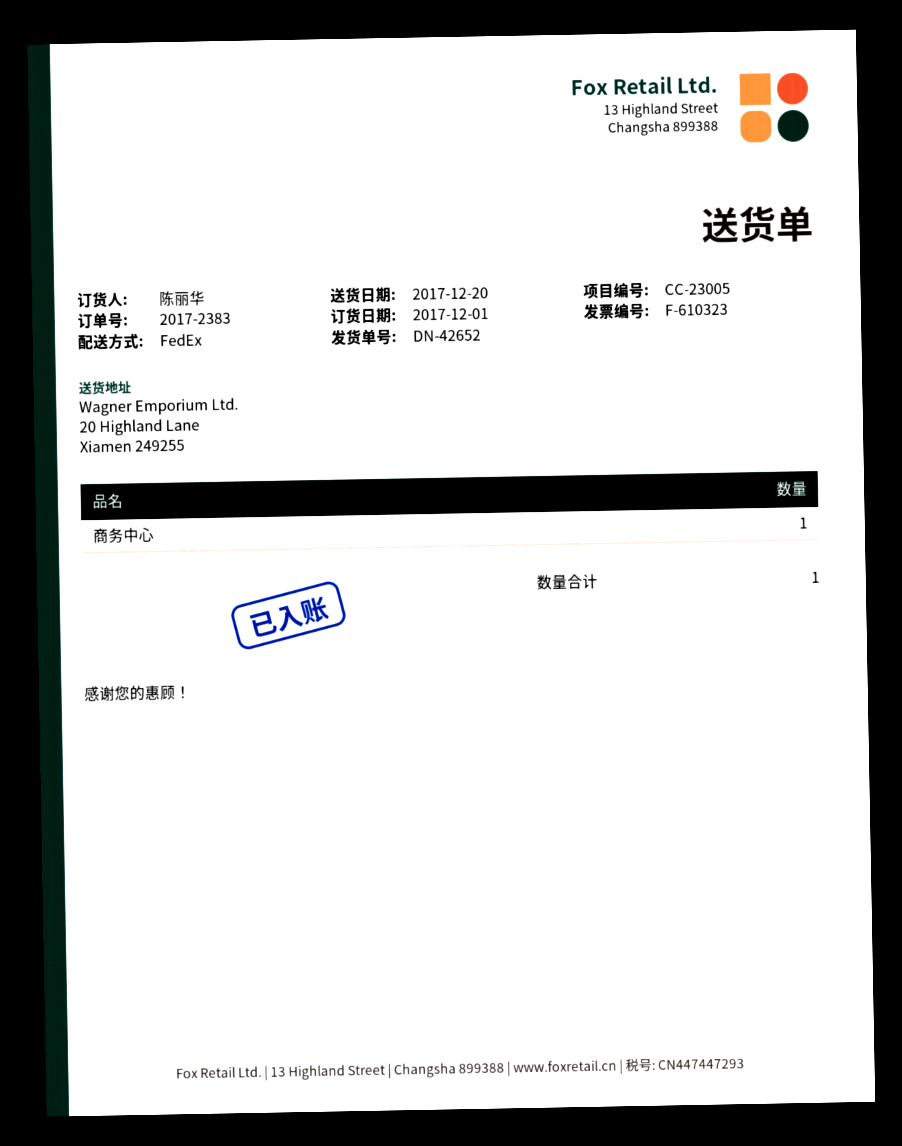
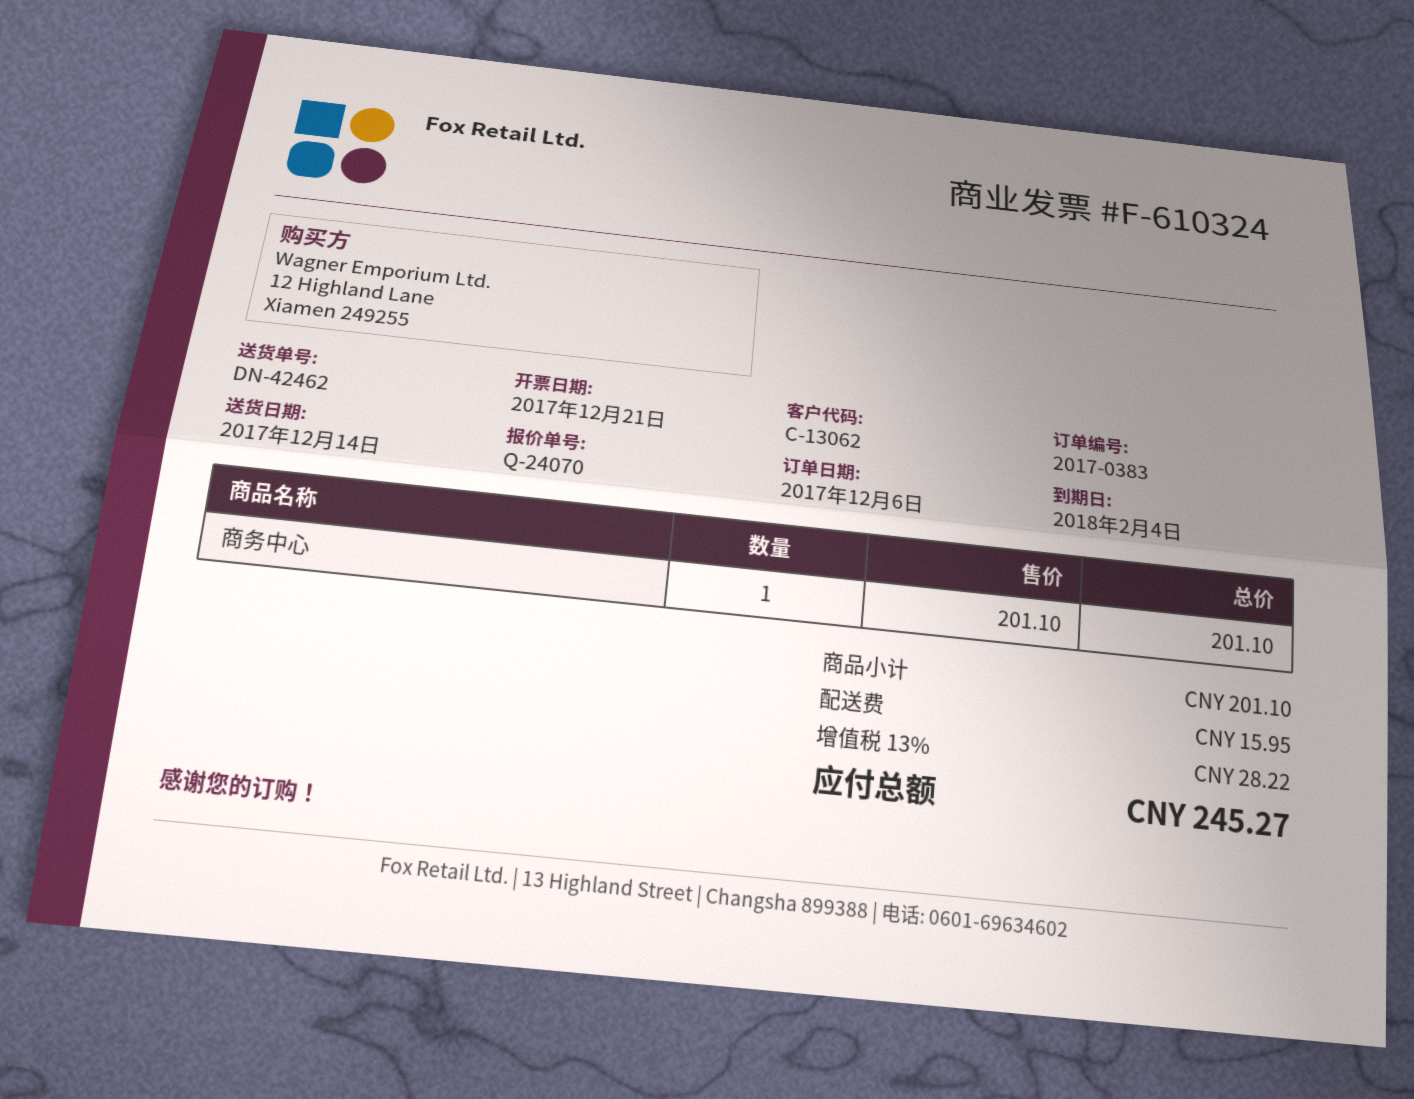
order number: 2017-2383 -> 2017-0383
order date: 2017-12-01 -> 2017-12-06
delivery note number: DN-42652 -> DN-42462
delivery date: 2017-12-20 -> 2017-12-14
invoice number: F-610323 -> F-610324

